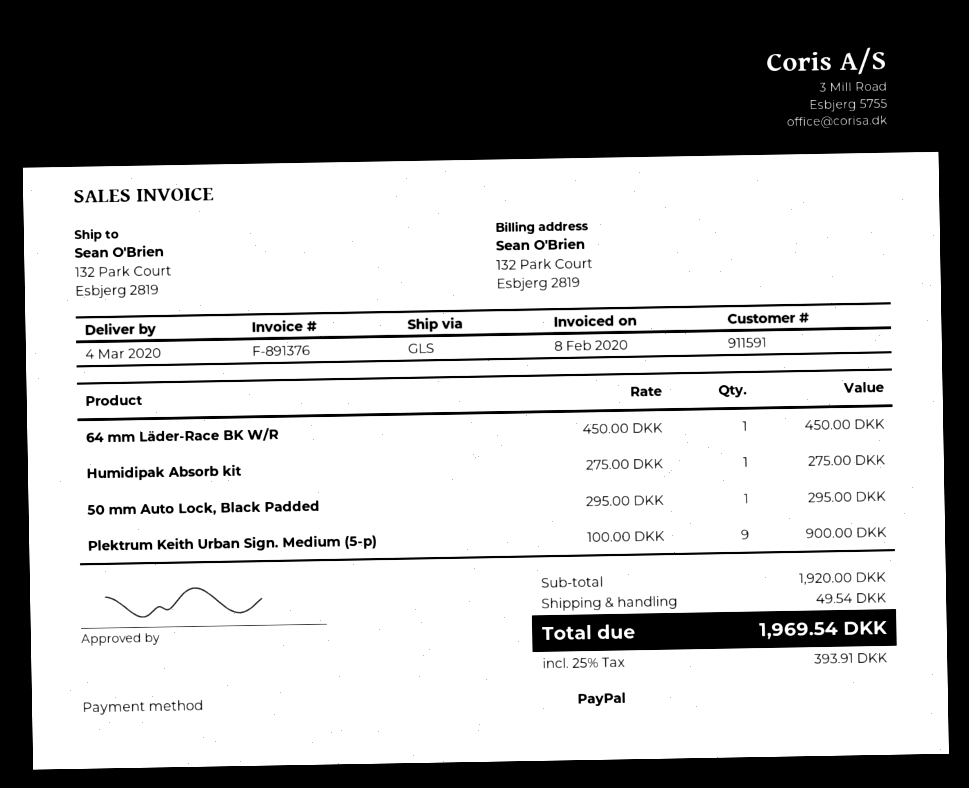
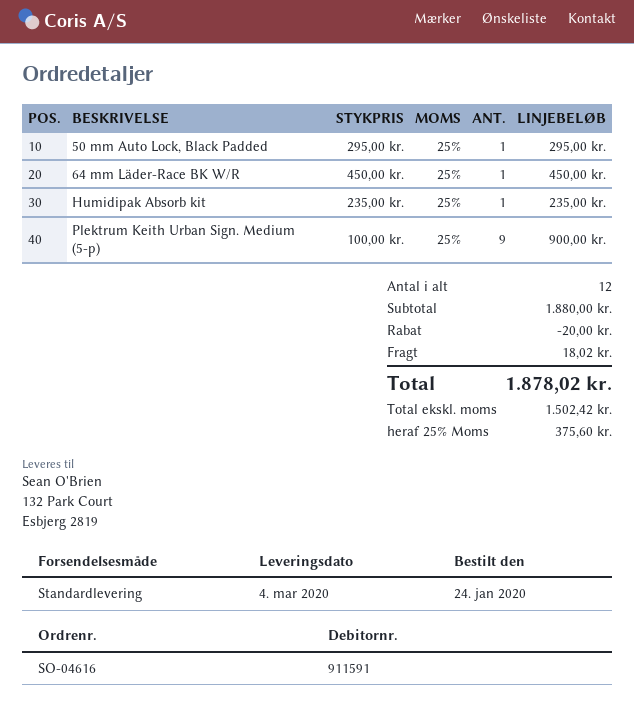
shipping method: GLS -> standard
Humidipak Absorb kit: 1 x 275.00 = 275.00 -> 1 x 235.00 = 235.00
subtotal: 1920.00 -> 1880.00
discount: none -> 20.00
shipping: 49.54 -> 18.02
tax: 25% = 393.91 -> 25% = 375.60
total: 1969.54 -> 1878.02

